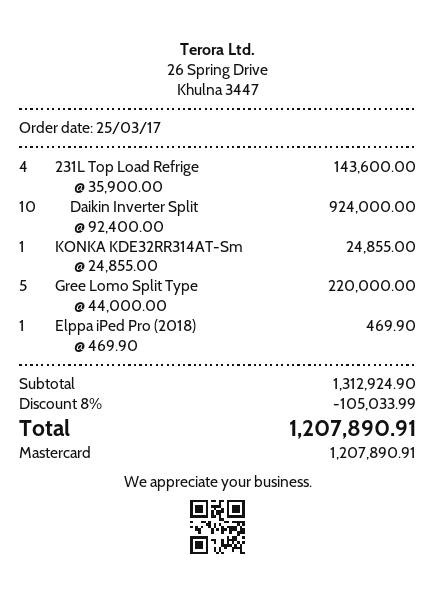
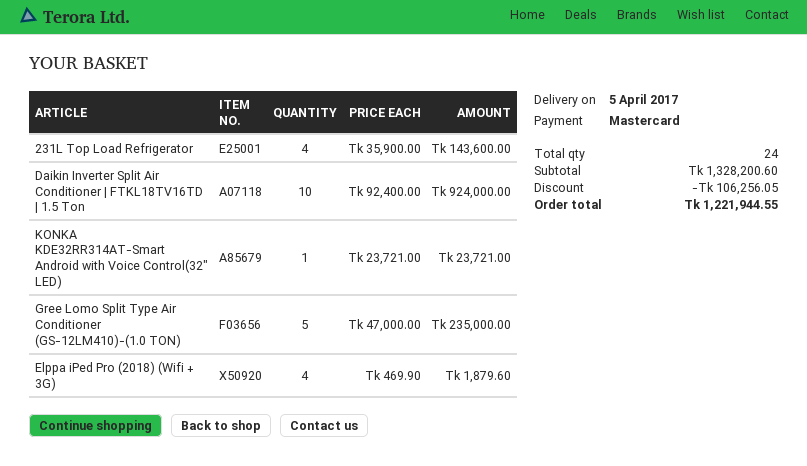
KONKA KDE32RR314AT-Sm: 1 x 24855.00 = 24855.00 -> 1 x 23721.00 = 23721.00
Gree Lomo Split Type: 5 x 44000.00 = 220000.00 -> 5 x 47000.00 = 235000.00
Elppa iPed Pro (2018): 1 x 469.90 = 469.90 -> 4 x 469.90 = 1879.60
subtotal: 1312924.90 -> 1328200.60
discount: 105033.99 -> 106256.05
total: 1207890.91 -> 1221944.55

